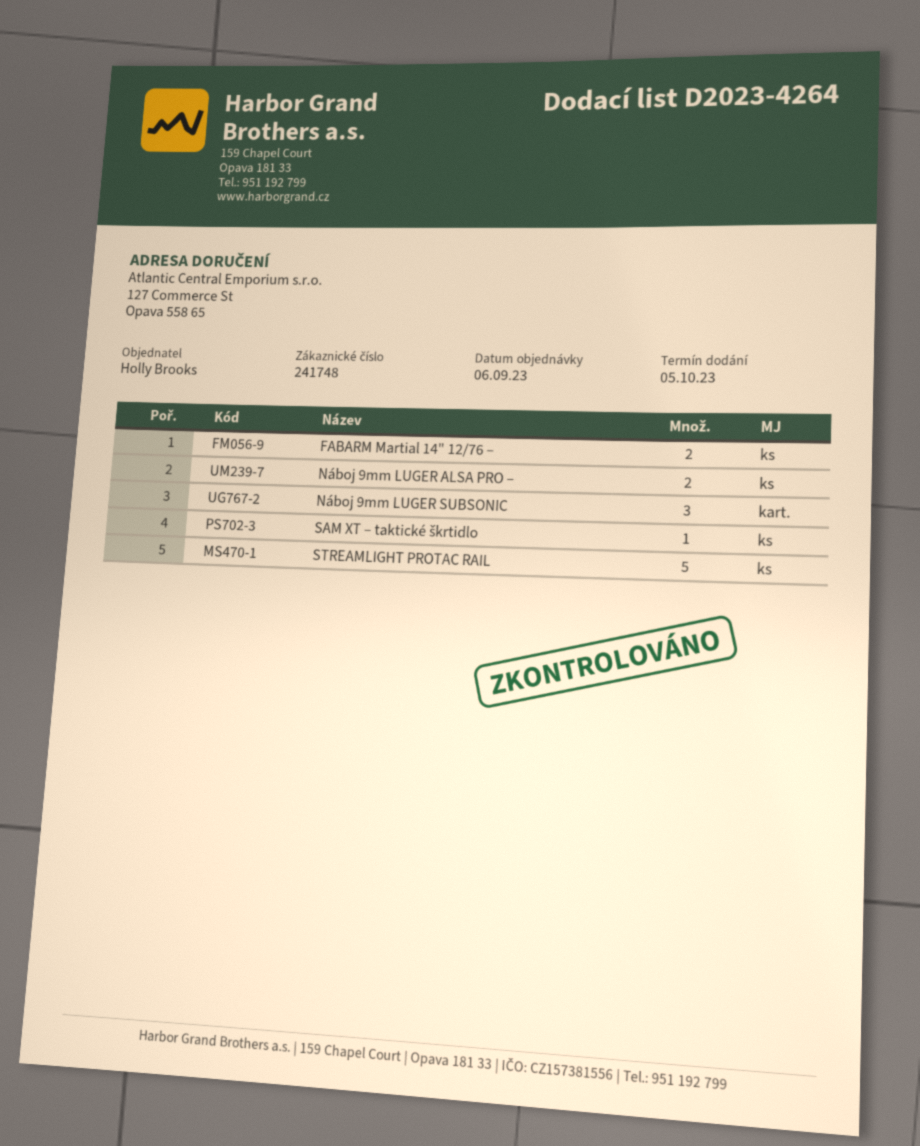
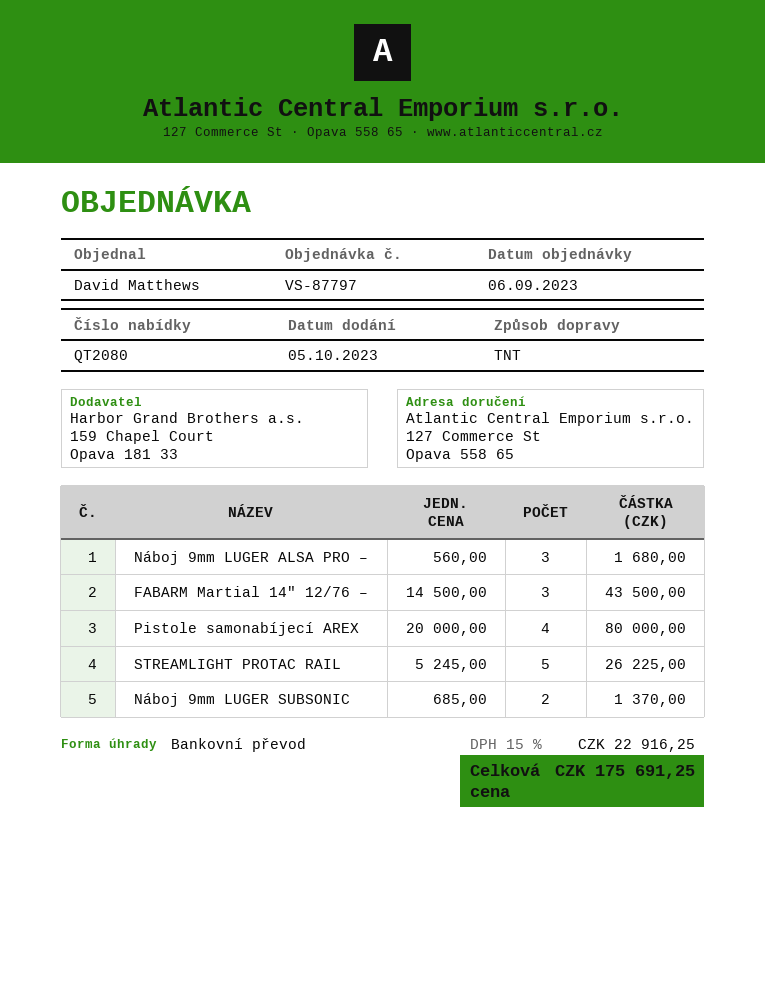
ordered by: Holly Brooks -> David Matthews
FABARM Martial 14" 12/76 –: 2 -> 3
Náboj 9mm LUGER ALSA PRO –: 2 -> 3
Náboj 9mm LUGER SUBSONIC: 3 -> 2
SAM XT – taktické škrtidlo: 1 -> none
Pistole samonabíjecí AREX: none -> 4

